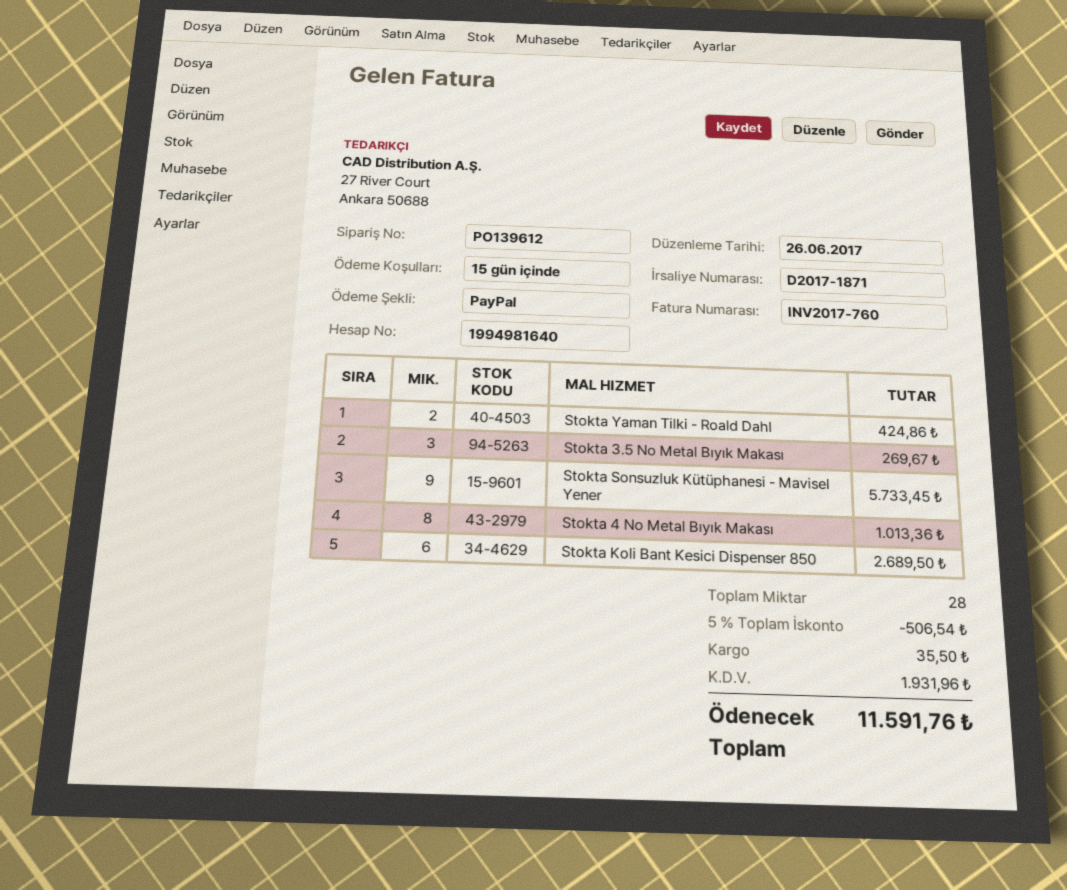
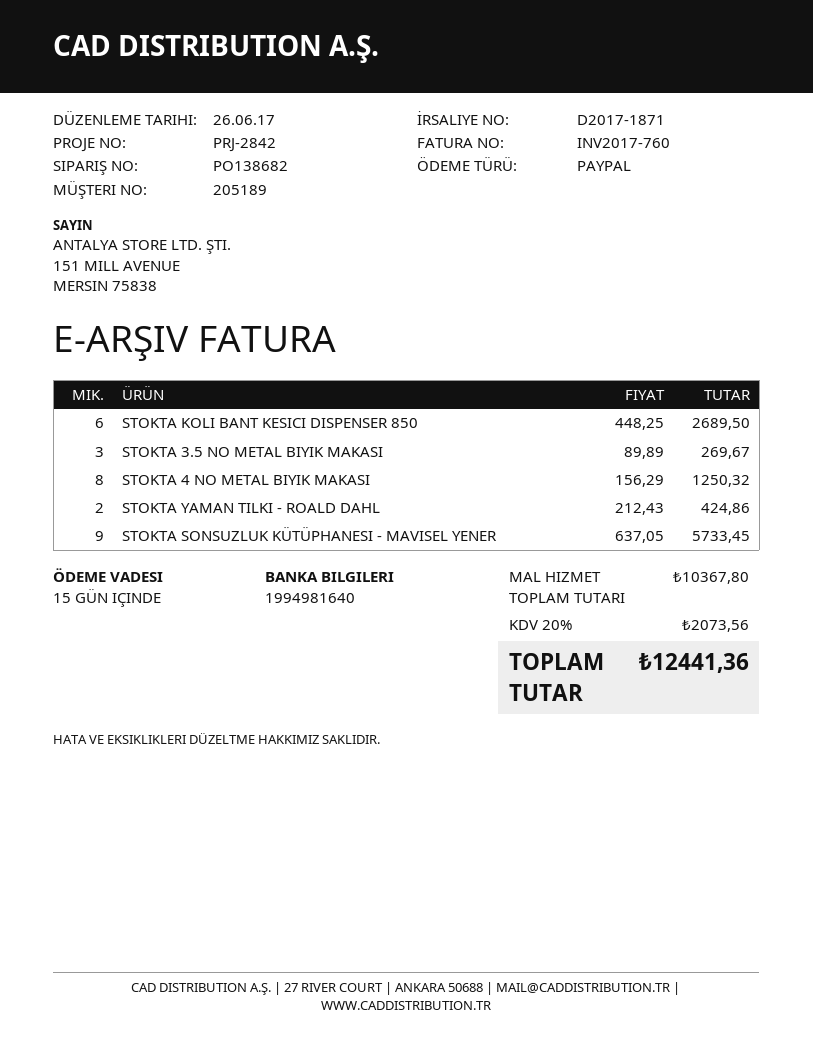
order number: PO139612 -> PO138682
Stokta 4 No Metal Bıyık Makası: 8 for 1013.36 -> 8 for 1250.32
discount: 5% = 506.54 -> none
shipping: 35.50 -> none
tax: 1931.96 -> 2073.56
total: 11591.76 -> 12441.36

